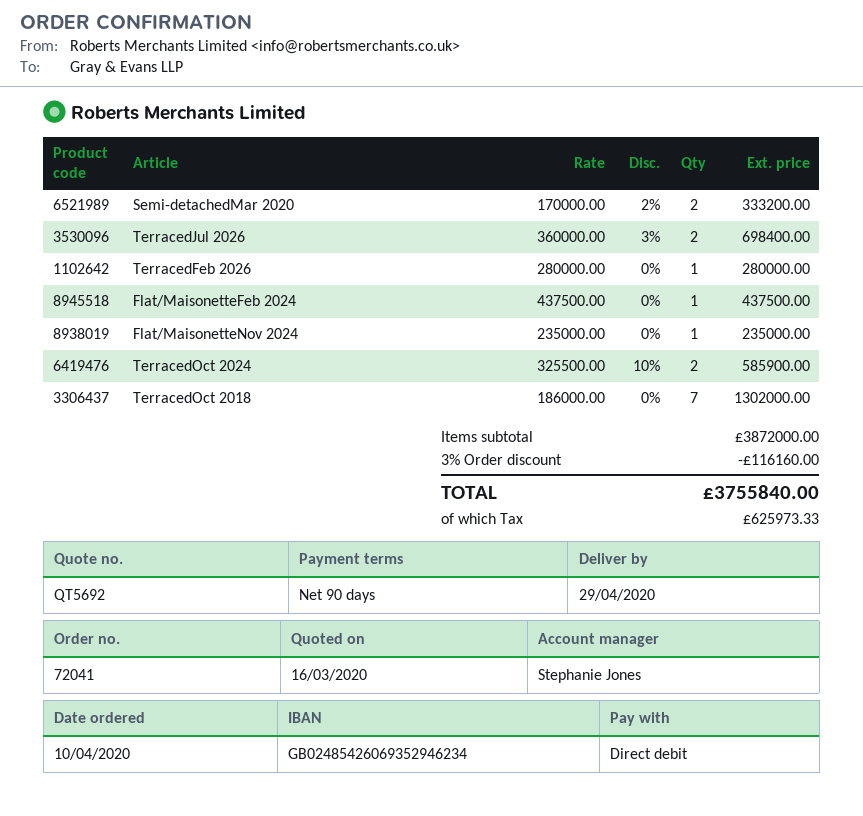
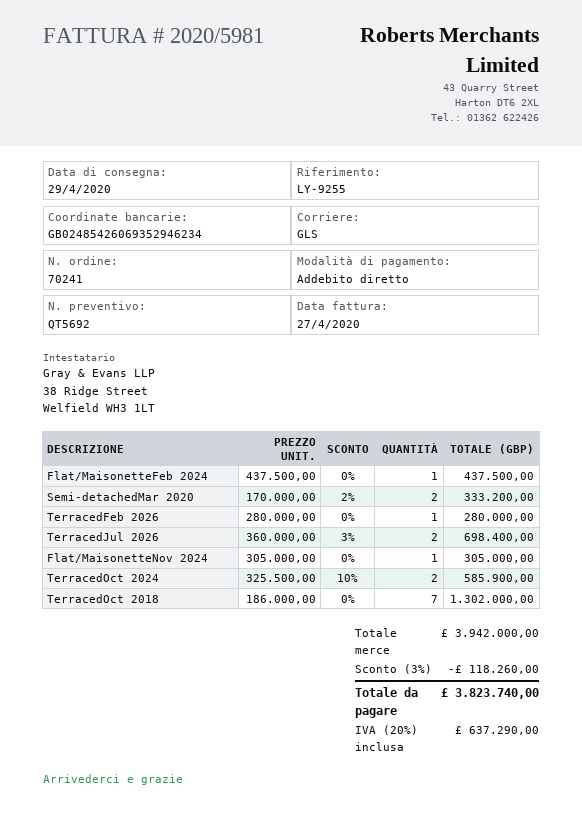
order number: 72041 -> 70241
Flat/MaisonetteNov 2024: 1 x 235000.00 = 235000.00 -> 1 x 305000.00 = 305000.00
subtotal: 3872000.00 -> 3942000.00
discount: 3% = 116160.00 -> 3% = 118260.00
tax: 625973.33 -> 637290.00
total: 3755840.00 -> 3823740.00

